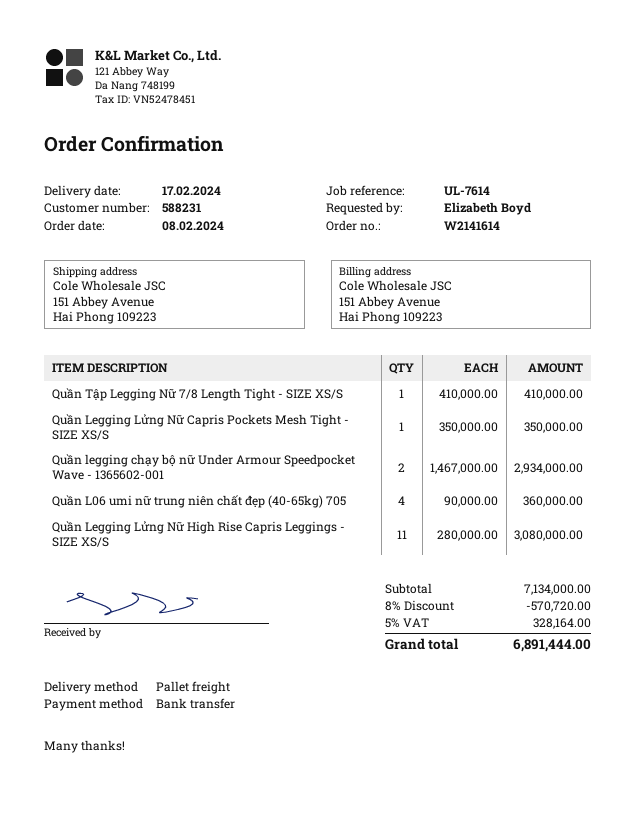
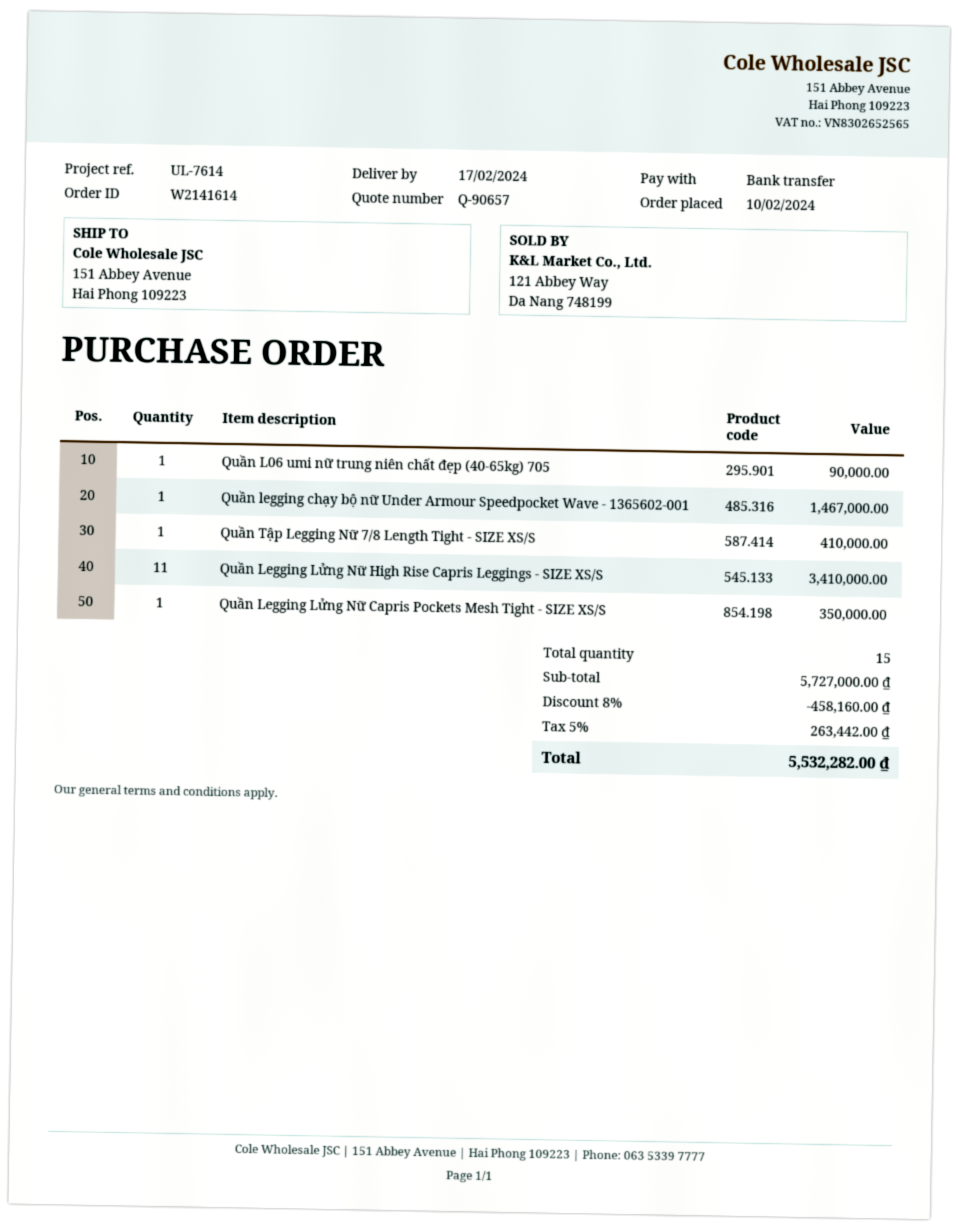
order date: 2024-02-08 -> 2024-02-10
Quần legging chạy bộ nữ Under Armour Speedpocket Wave - 1365602-001: 2 for 2934000.00 -> 1 for 1467000.00
Quần L06 umi nữ trung niên chất đẹp (40-65kg) 705: 4 for 360000.00 -> 1 for 90000.00
Quần Legging Lửng Nữ High Rise Capris Leggings - SIZE XS/S: 11 for 3080000.00 -> 11 for 3410000.00
subtotal: 7134000.00 -> 5727000.00
discount: 8% = 570720.00 -> 8% = 458160.00
tax: 5% = 328164.00 -> 5% = 263442.00
total: 6891444.00 -> 5532282.00

